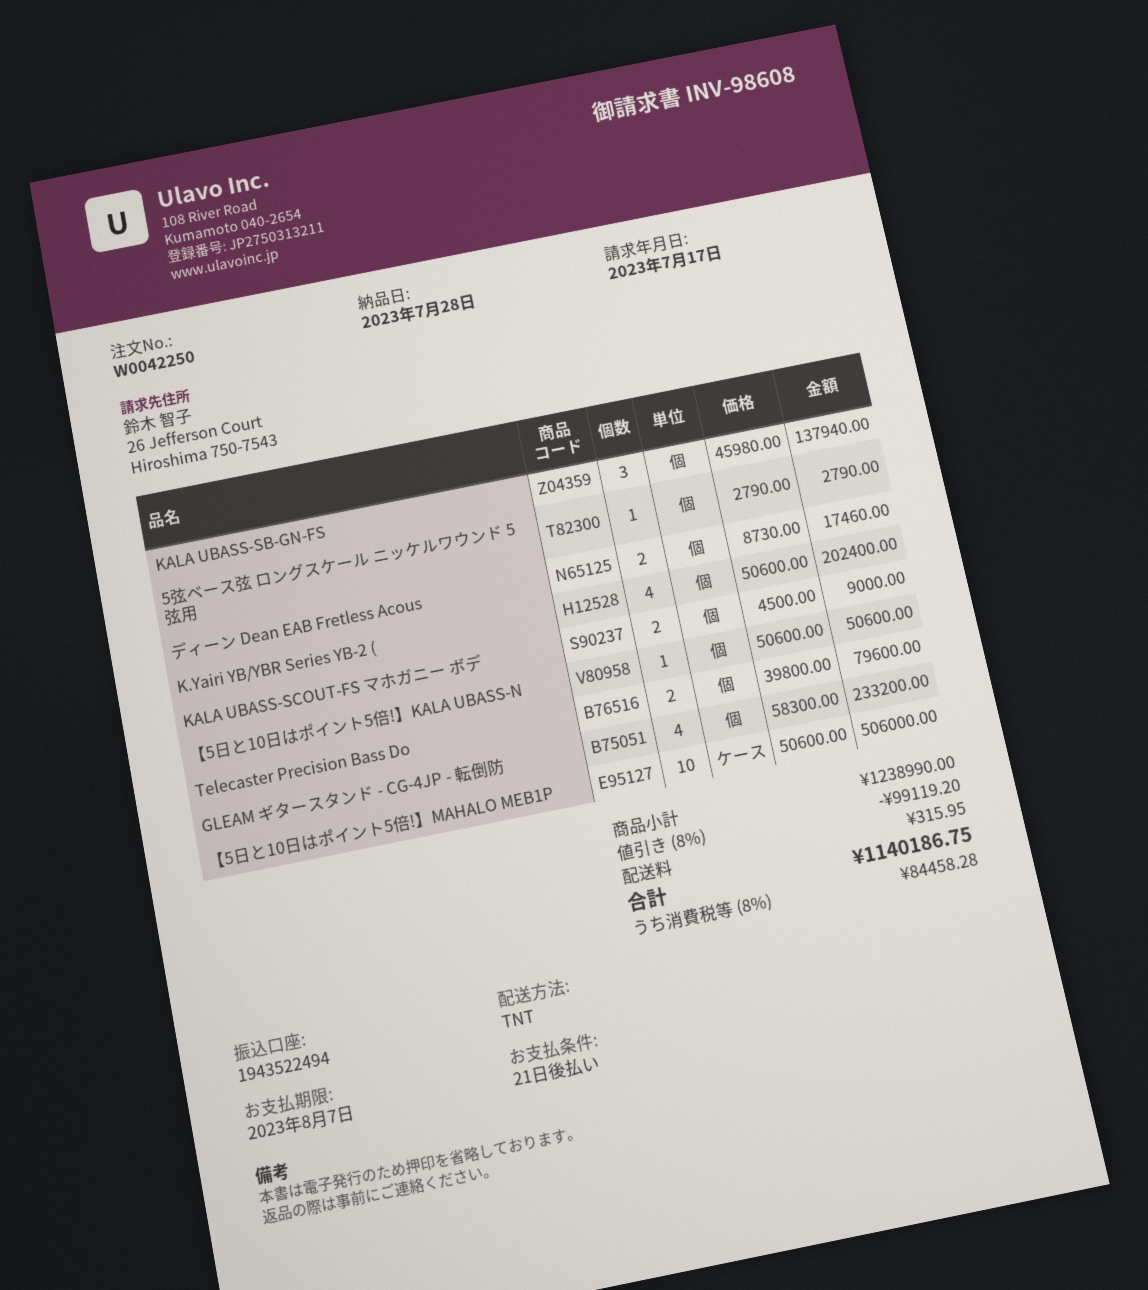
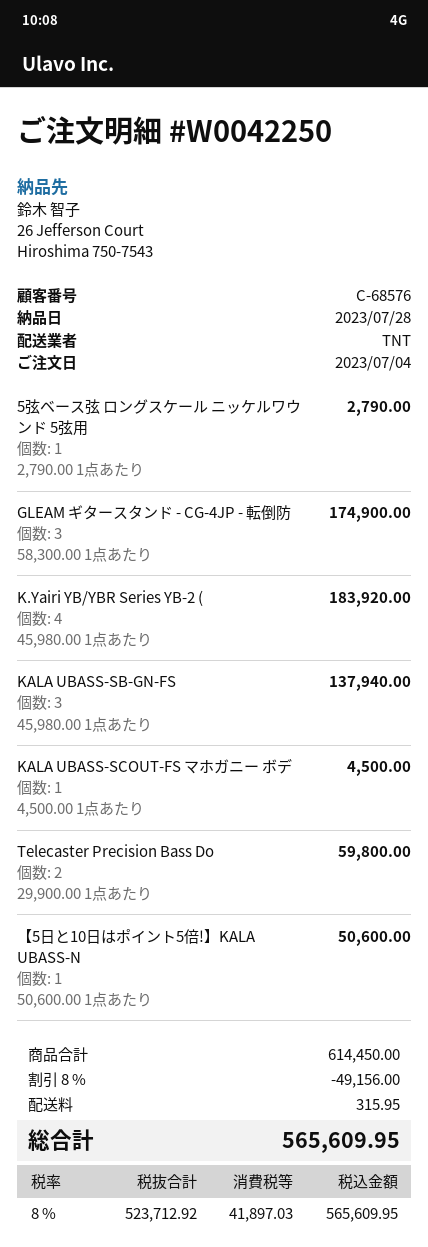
ディーン Dean EAB Fretless Acous: 2 x 8730.00 = 17460.00 -> none
K.Yairi YB/YBR Series YB-2 (: 4 x 50600.00 = 202400.00 -> 4 x 45980.00 = 183920.00
KALA UBASS-SCOUT-FS マホガニー ボデ: 2 x 4500.00 = 9000.00 -> 1 x 4500.00 = 4500.00
Telecaster Precision Bass Do: 2 x 39800.00 = 79600.00 -> 2 x 29900.00 = 59800.00
GLEAM ギタースタンド - CG-4JP - 転倒防: 4 x 58300.00 = 233200.00 -> 3 x 58300.00 = 174900.00
【5日と10日はポイント5倍!】MAHALO MEB1P: 10 x 50600.00 = 506000.00 -> none
subtotal: 1238990.00 -> 614450.00
discount: 8% = 99119.20 -> 8% = 49156.00
tax: 8% = 84458.28 -> 8% = 41897.03
total: 1140186.75 -> 565609.95

